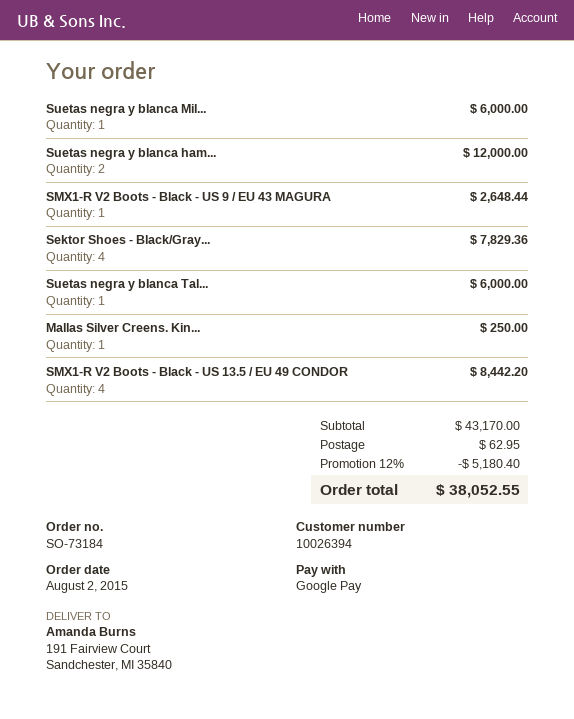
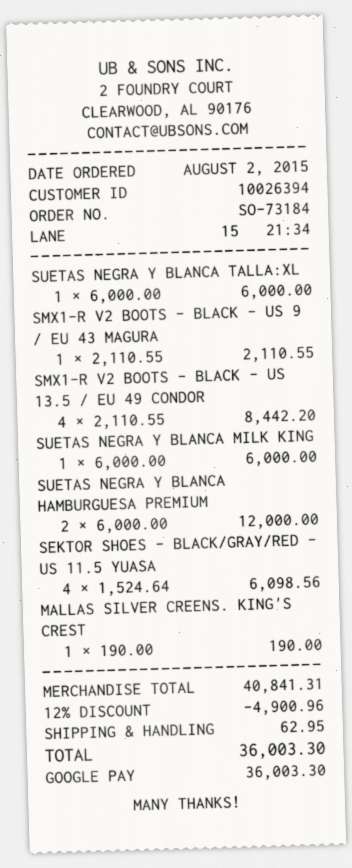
SMX1-R V2 Boots - Black - US 9 / EU 43 MAGURA: 1 for 2648.44 -> 1 for 2110.55
Sektor Shoes - Black/Gray...: 4 for 7829.36 -> 4 for 6098.56
Mallas Silver Creens. Kin...: 1 for 250.00 -> 1 for 190.00
subtotal: 43170.00 -> 40841.31
discount: 12% = 5180.40 -> 12% = 4900.96
total: 38052.55 -> 36003.30

